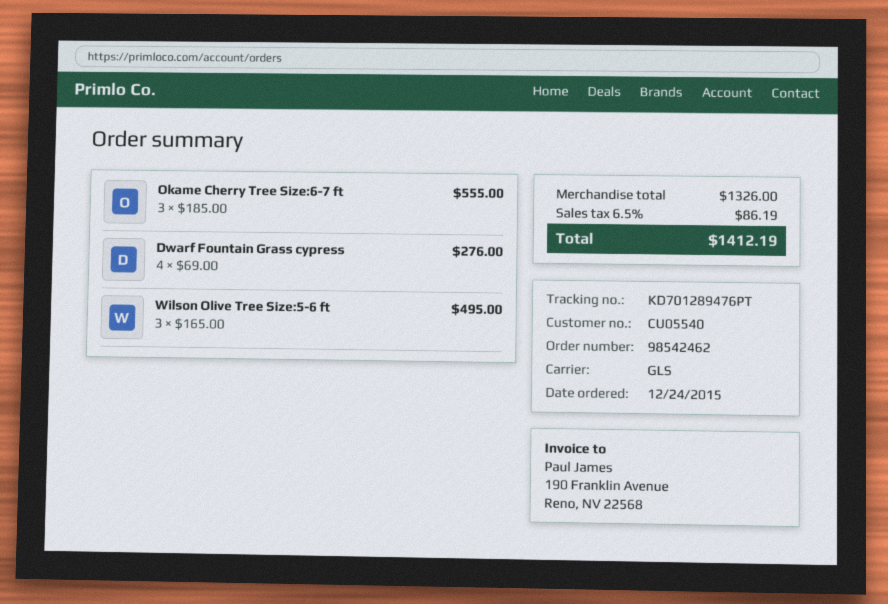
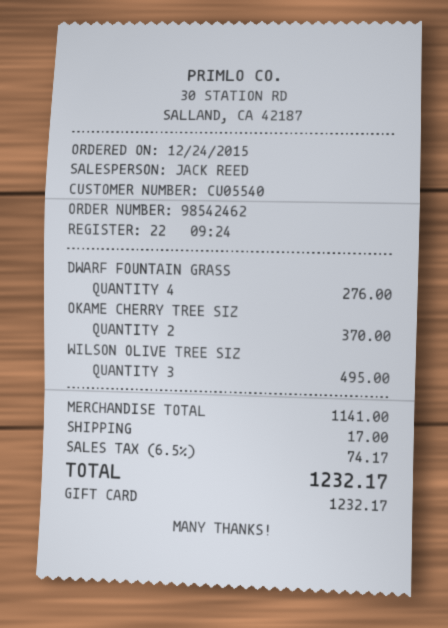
Okame Cherry Tree Size:6-7 ft: 3 for 555.00 -> 2 for 370.00
subtotal: 1326.00 -> 1141.00
shipping: none -> 17.00
tax: 6.5% = 86.19 -> 6.5% = 74.17
total: 1412.19 -> 1232.17

